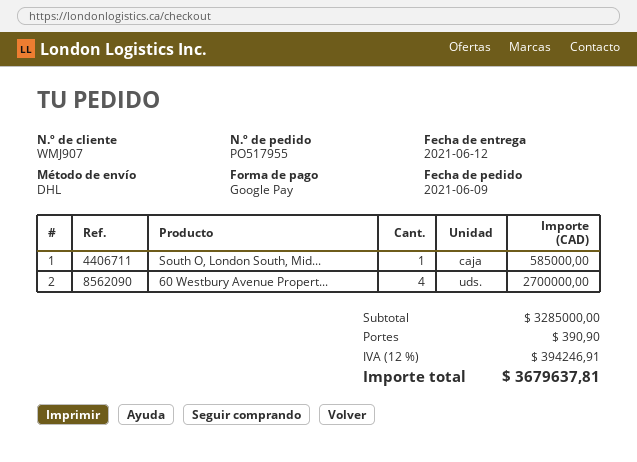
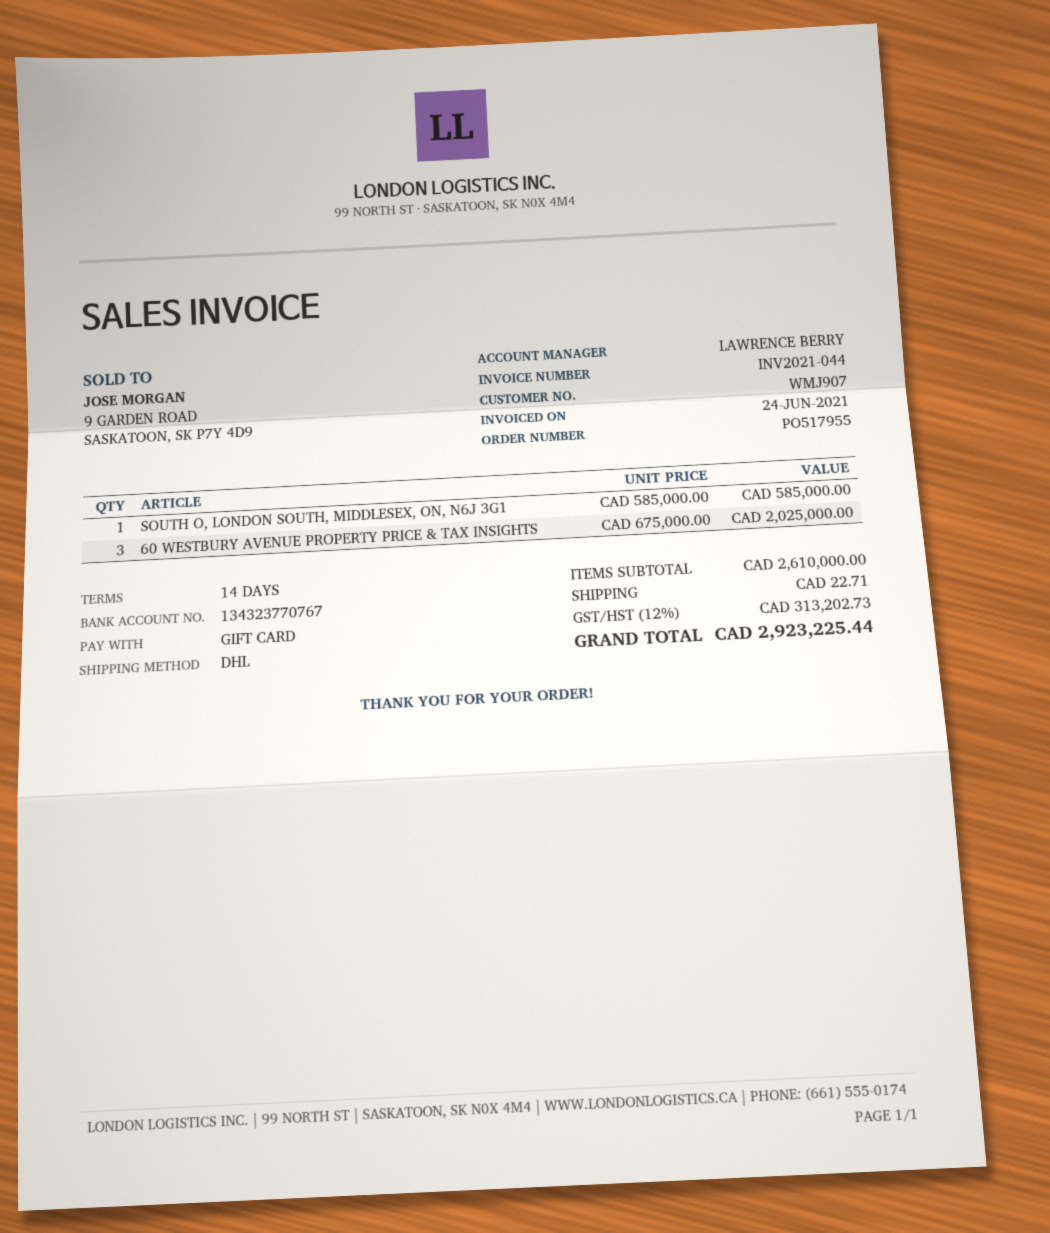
payment method: Google Pay -> gift card
60 Westbury Avenue Propert...: 4 for 2700000.00 -> 3 for 2025000.00
subtotal: 3285000.00 -> 2610000.00
shipping: 390.90 -> 22.71
tax: 12% = 394246.91 -> 12% = 313202.73
total: 3679637.81 -> 2923225.44

